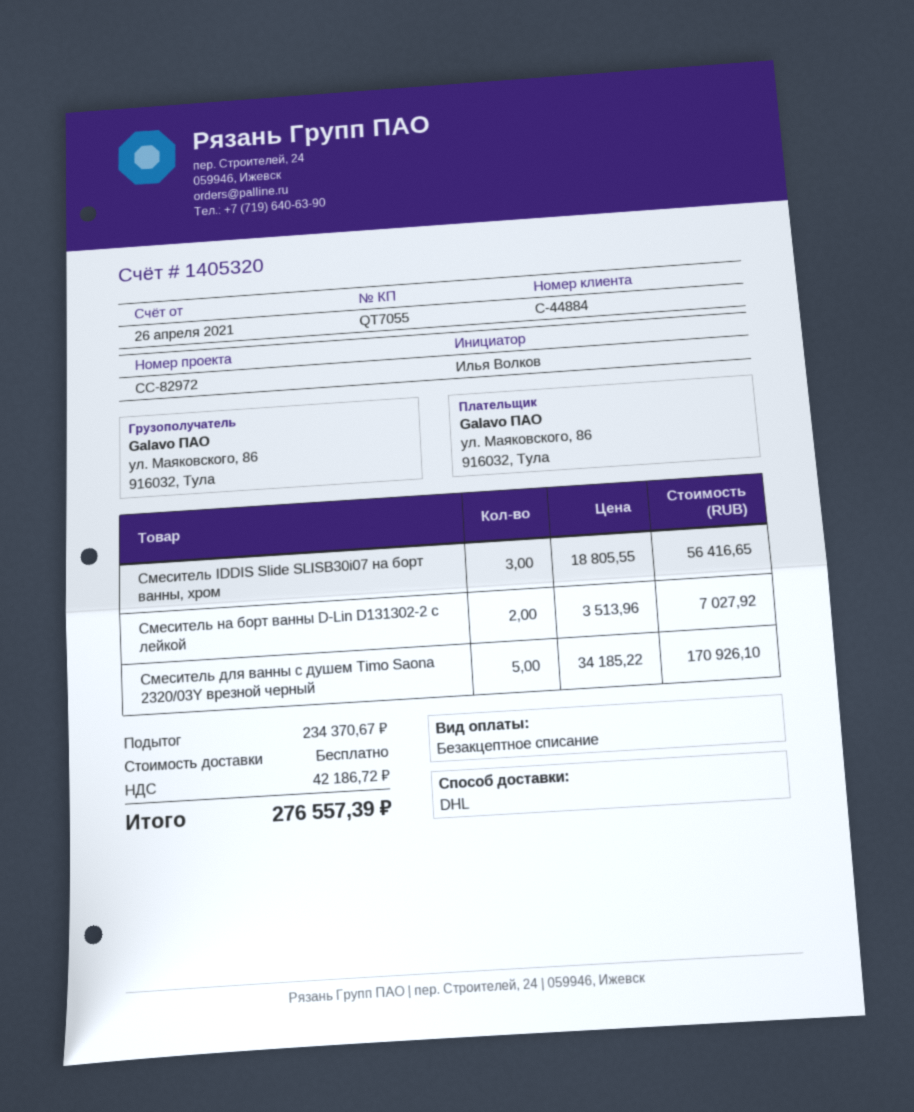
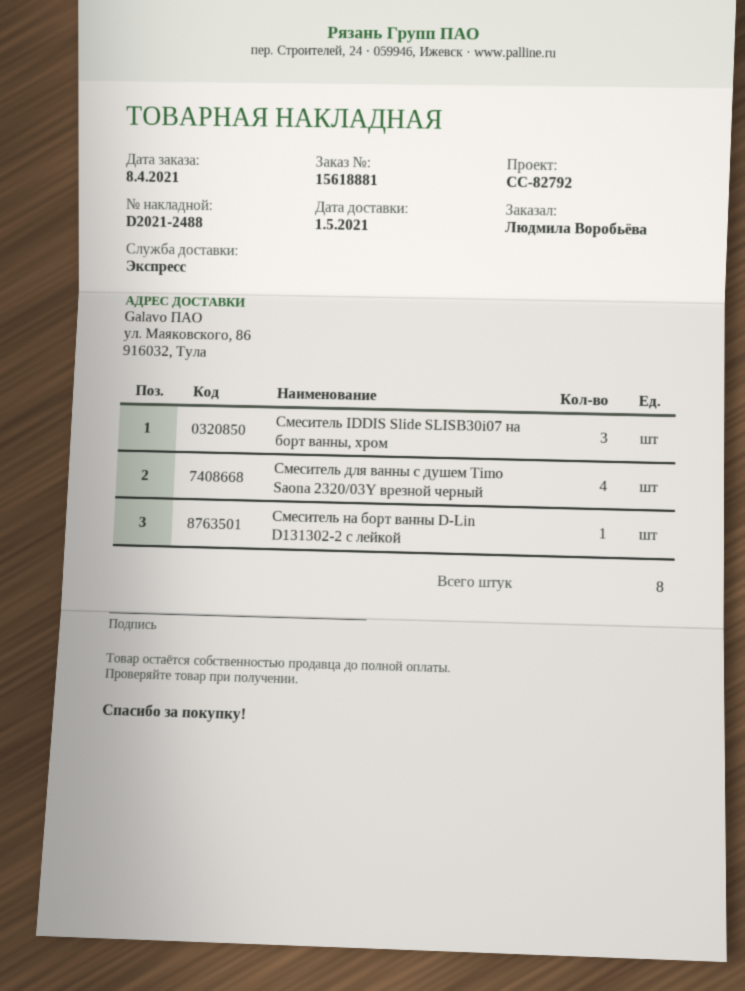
reference: CC-82972 -> CC-82792
ordered by: Илья Волков -> Людмила Воробьёва
shipping method: DHL -> express
Смеситель на борт ванны D-Lin D131302-2 с лейкой: 2 -> 1
Смеситель для ванны с душем Timo Saona 2320/03Y врезной черный: 5 -> 4

